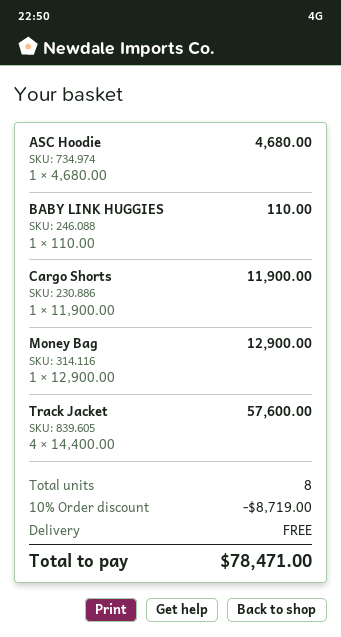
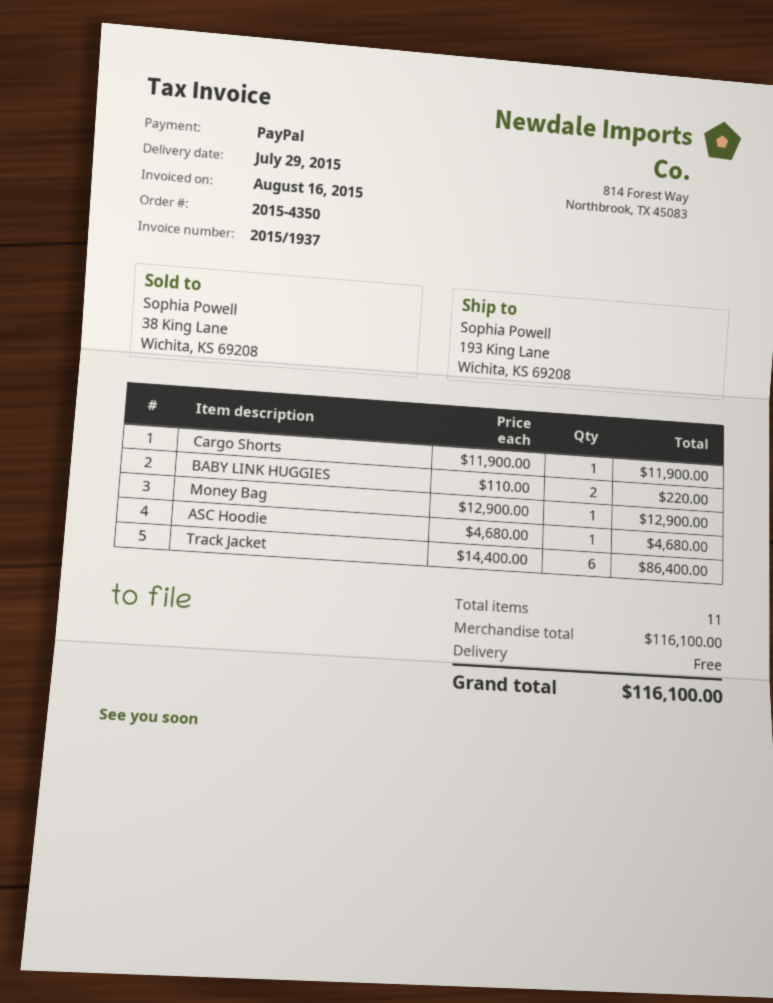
BABY LINK HUGGIES: 1 x 110.00 = 110.00 -> 2 x 110.00 = 220.00
Track Jacket: 4 x 14400.00 = 57600.00 -> 6 x 14400.00 = 86400.00
total quantity: 8 -> 11
discount: 10% = 8719.00 -> none
total: 78471.00 -> 116100.00

